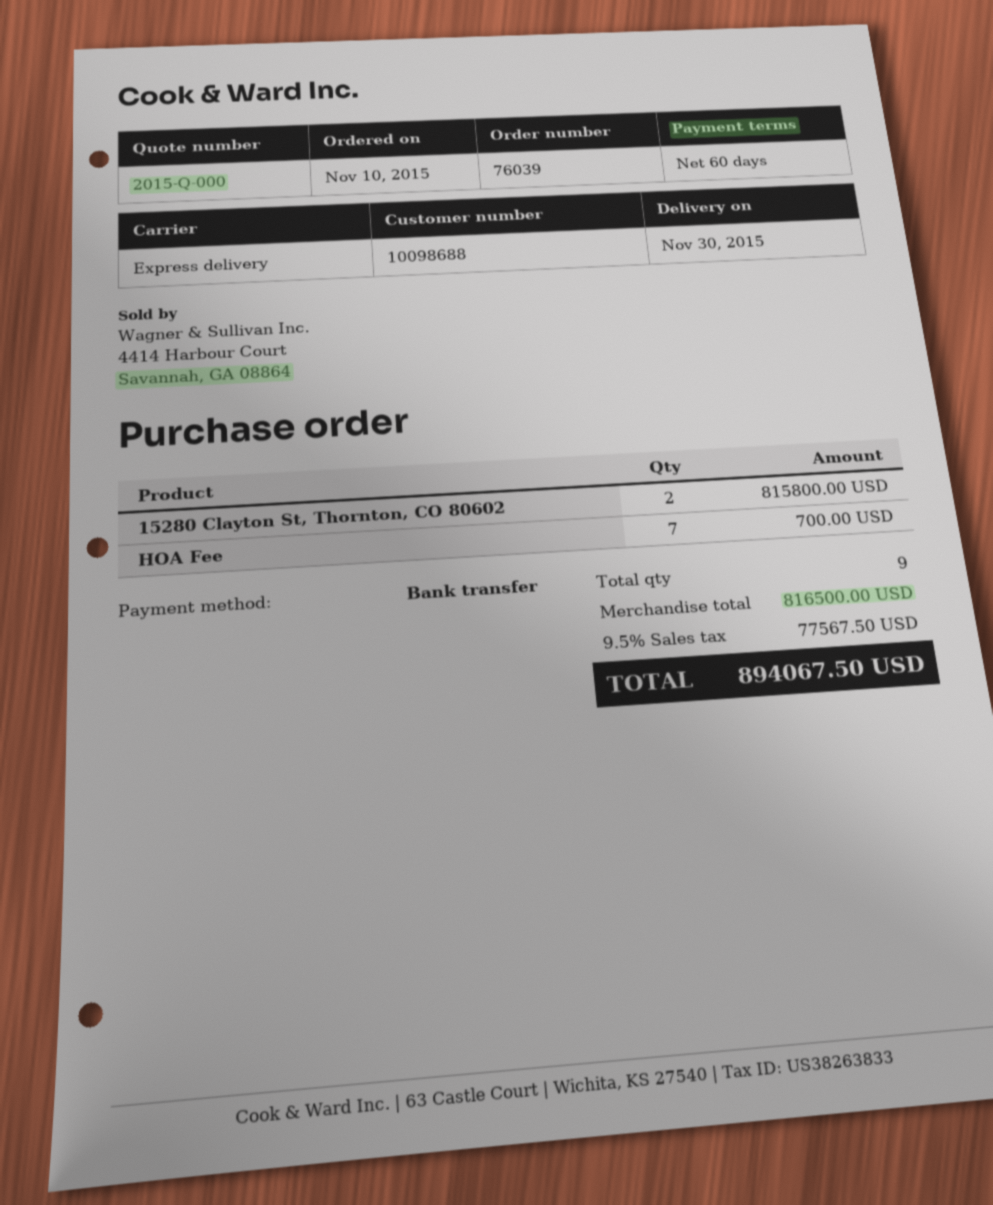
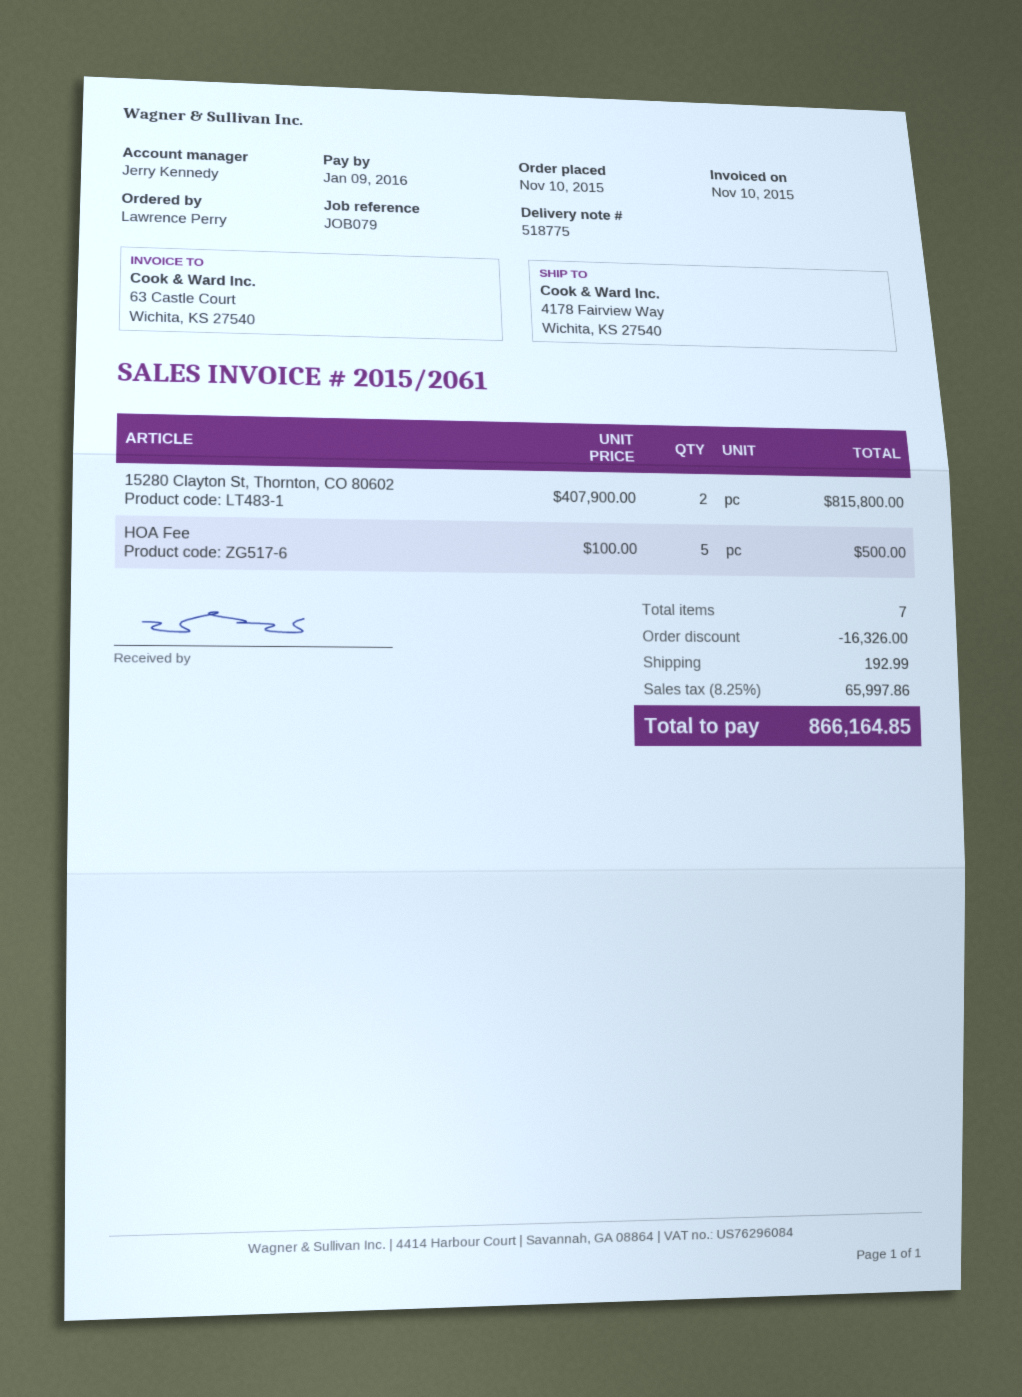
HOA Fee: 7 for 700.00 -> 5 for 500.00
total quantity: 9 -> 7
discount: none -> 16326.00
shipping: none -> 192.99
tax: 9.5% = 77567.50 -> 8.25% = 65997.86
total: 894067.50 -> 866164.85

